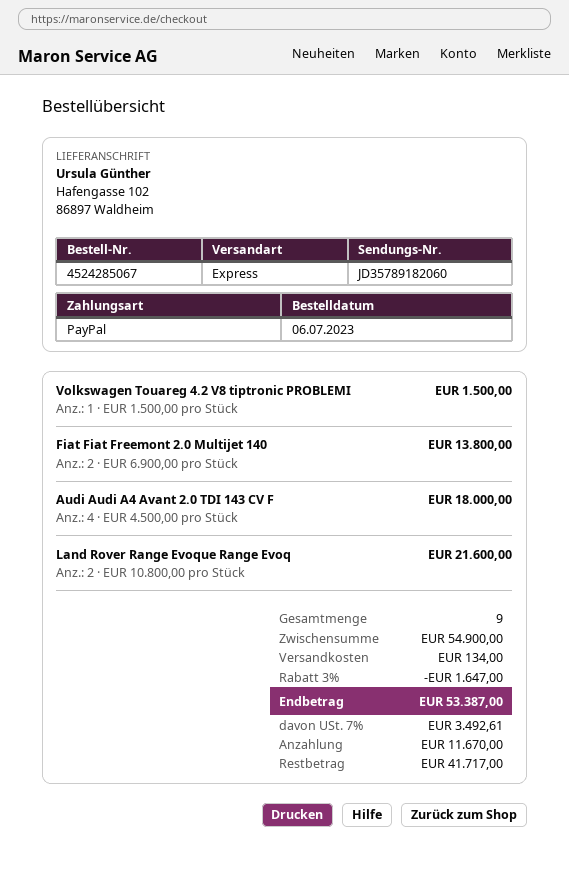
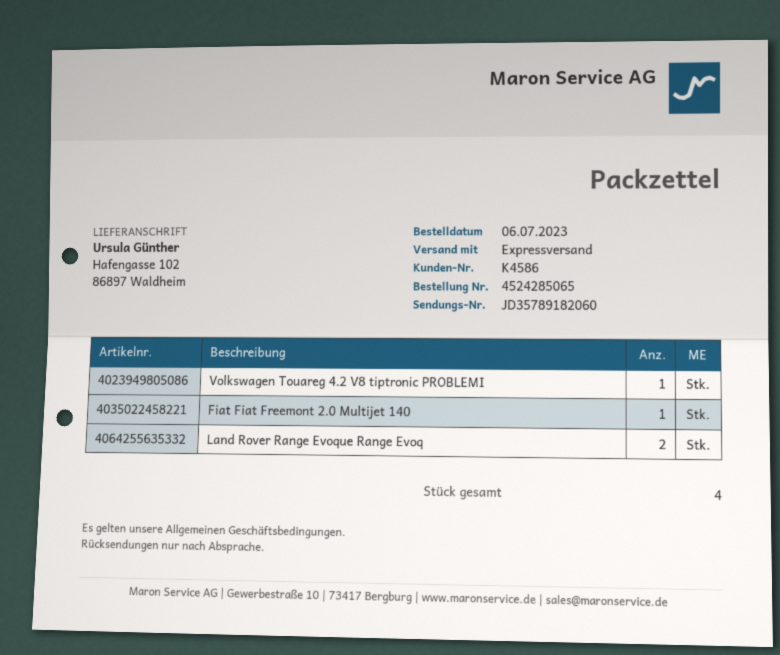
order number: 4524285067 -> 4524285065
Fiat Fiat Freemont 2.0 Multijet 140: 2 -> 1
Audi Audi A4 Avant 2.0 TDI 143 CV F: 4 -> none
total quantity: 9 -> 4

